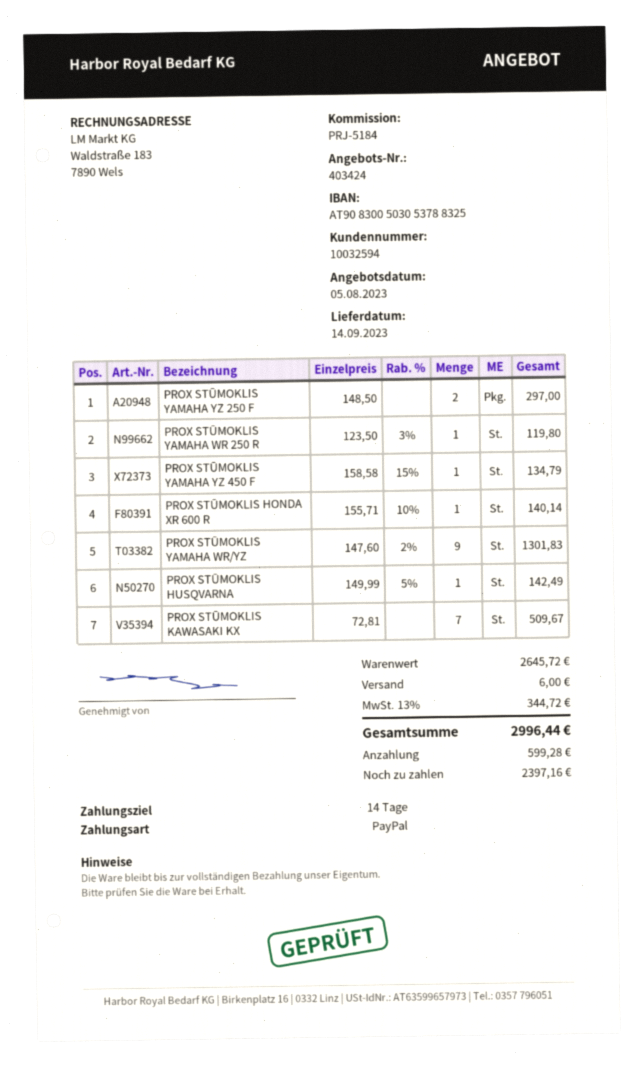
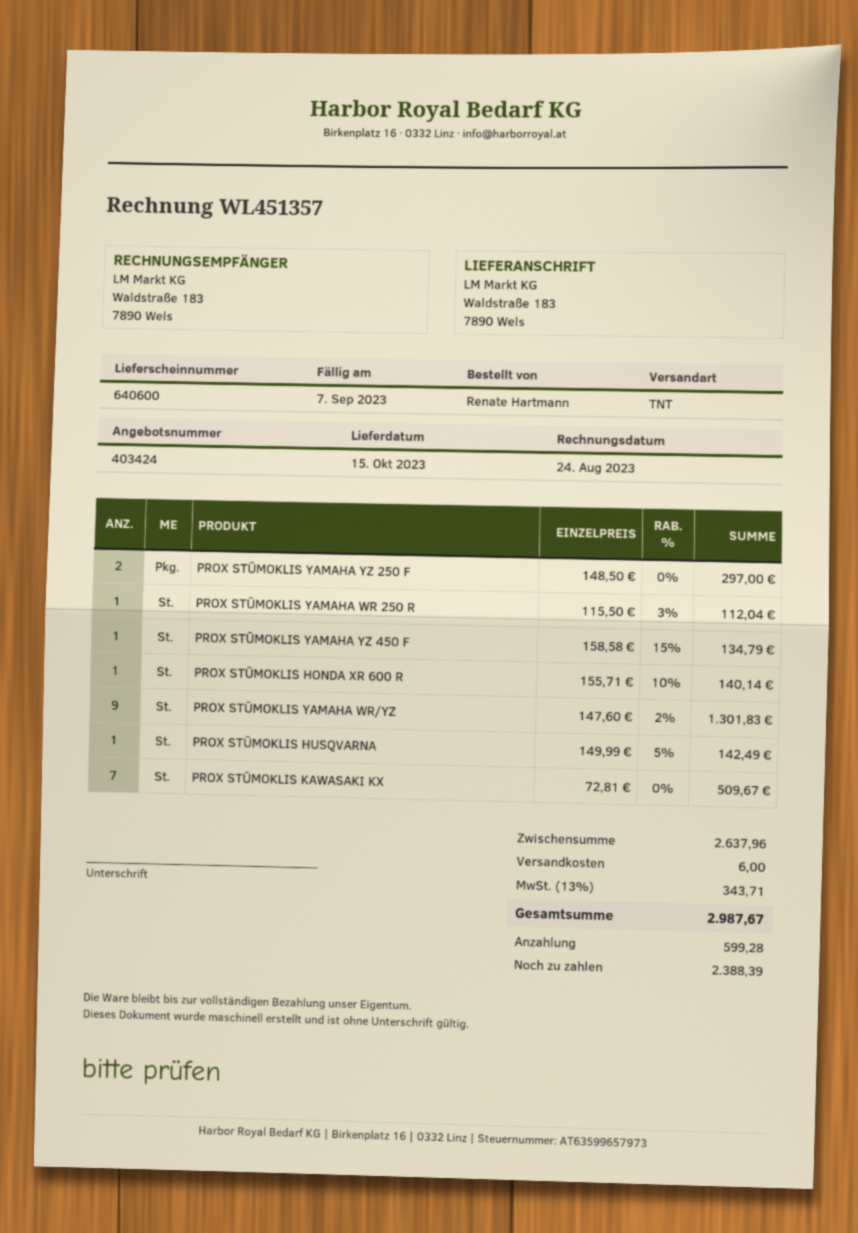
delivery date: 2023-09-14 -> 2023-10-15
PROX STŪMOKLIS YAMAHA WR 250 R: 1 x 123.50 - 3% = 119.80 -> 1 x 115.50 - 3% = 112.04
subtotal: 2645.72 -> 2637.96
tax: 13% = 344.72 -> 13% = 343.71
total: 2996.44 -> 2987.67
balance: 2397.16 -> 2388.39

